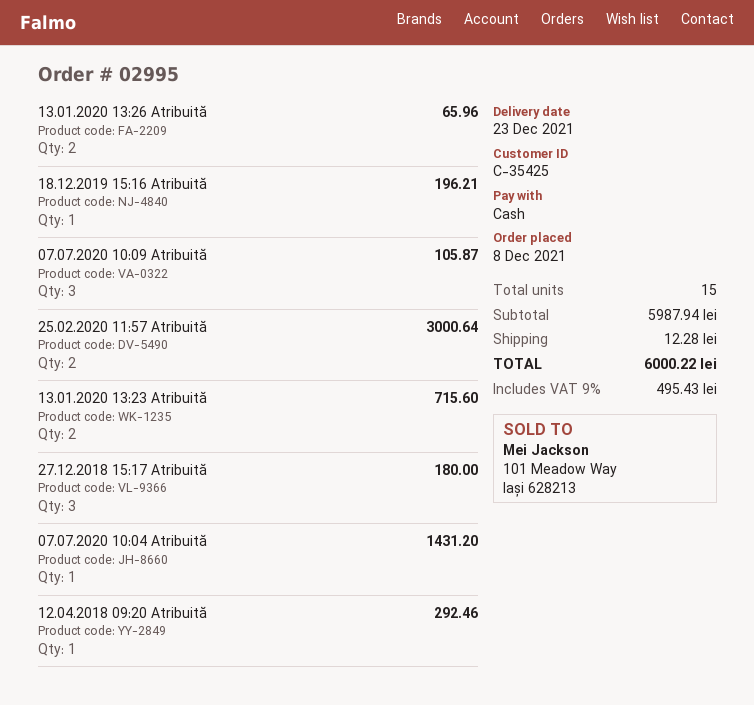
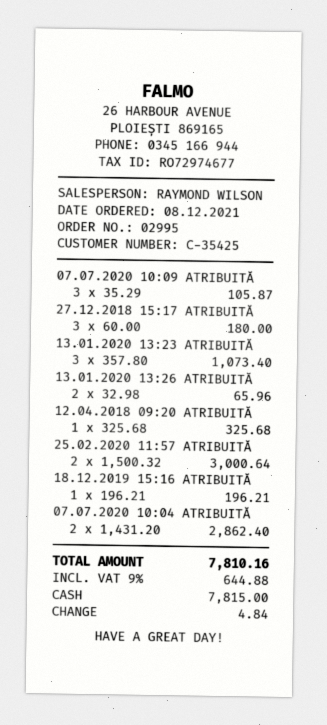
13.01.2020 13:23 Atribuită: 2 for 715.60 -> 3 for 1073.40
07.07.2020 10:04 Atribuită: 1 for 1431.20 -> 2 for 2862.40
12.04.2018 09:20 Atribuită: 1 for 292.46 -> 1 for 325.68
shipping: 12.28 -> none
tax: 9% = 495.43 -> 9% = 644.88
total: 6000.22 -> 7810.16

